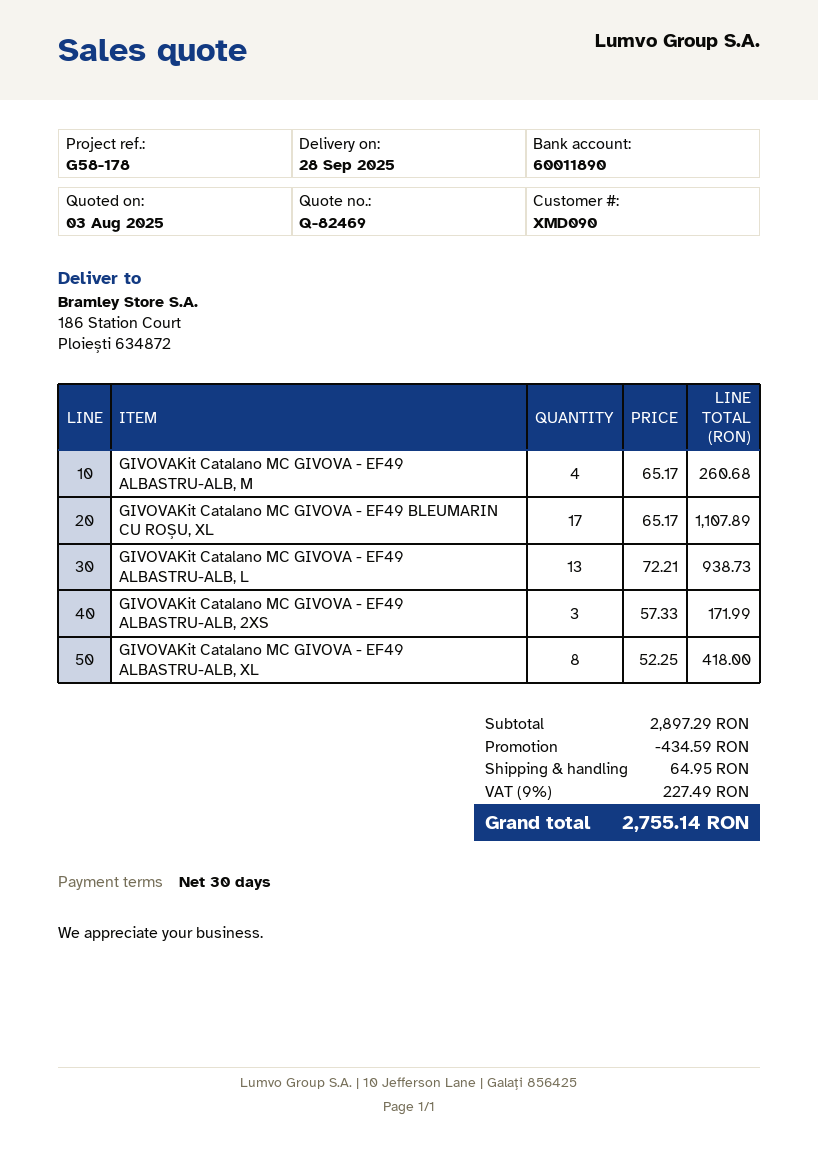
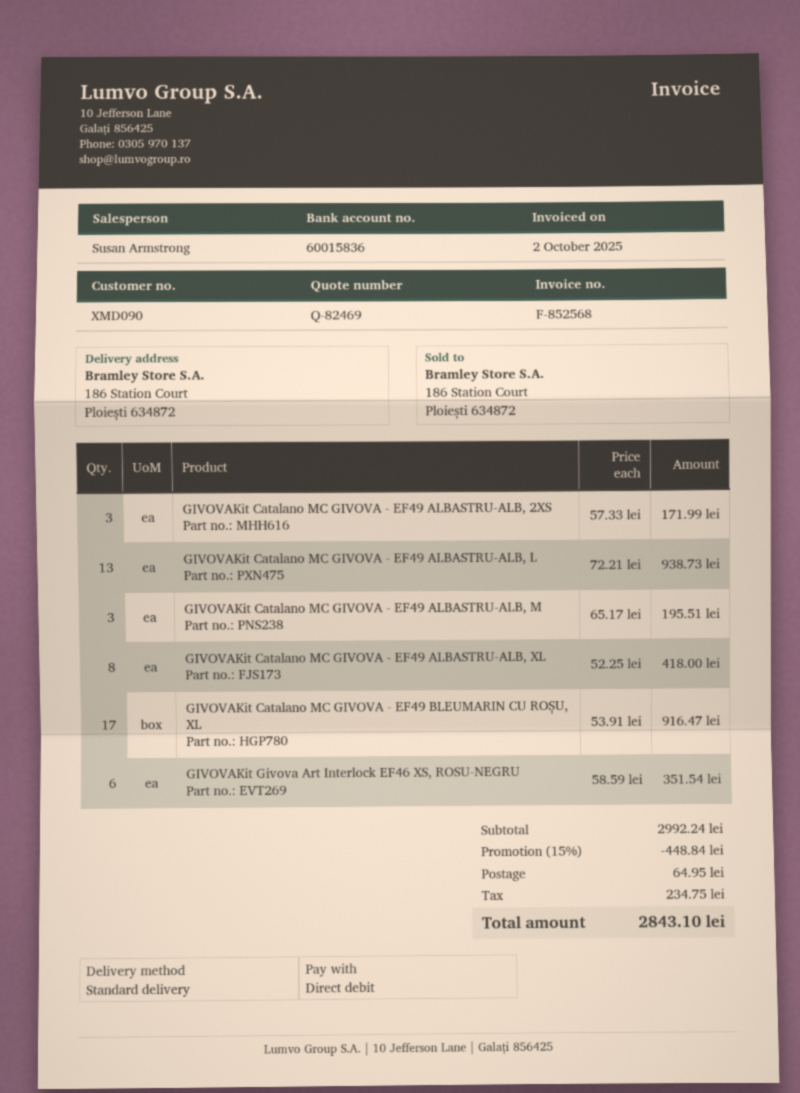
bank account: 60011890 -> 60015836
GIVOVAKit Catalano MC GIVOVA - EF49 ALBASTRU-ALB, M: 4 x 65.17 = 260.68 -> 3 x 65.17 = 195.51
GIVOVAKit Catalano MC GIVOVA - EF49 BLEUMARIN CU ROȘU, XL: 17 x 65.17 = 1107.89 -> 17 x 53.91 = 916.47
GIVOVAKit Givova Art Interlock EF46 XS, ROSU-NEGRU: none -> 6 x 58.59 = 351.54
subtotal: 2897.29 -> 2992.24
discount: 434.59 -> 448.84
tax: 227.49 -> 234.75
total: 2755.14 -> 2843.10

